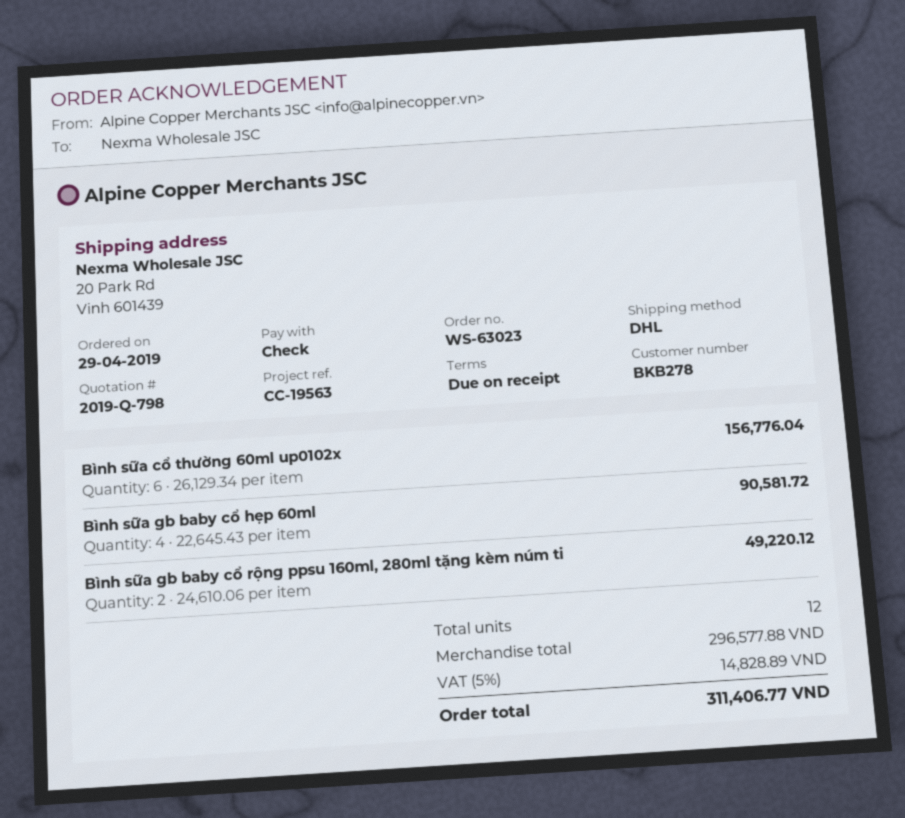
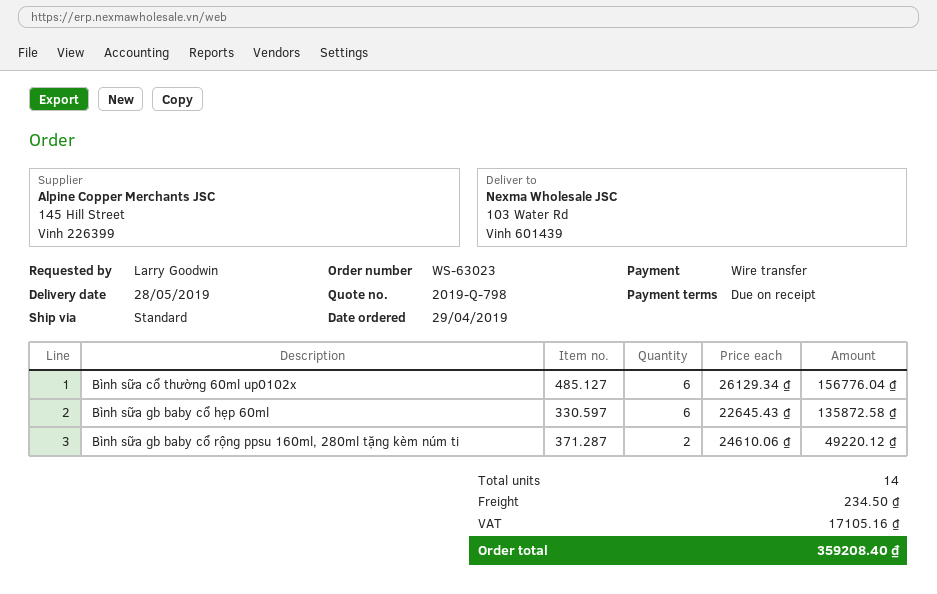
payment method: cheque -> bank transfer
shipping method: DHL -> standard
ship to: 20 Park Rd, Vinh 601439 -> 103 Water Rd, Vinh 601439
Bình sữa gb baby cổ hẹp 60ml: 4 x 22645.43 = 90581.72 -> 6 x 22645.43 = 135872.58
total quantity: 12 -> 14
shipping: none -> 234.50
tax: 14828.89 -> 17105.16
total: 311406.77 -> 359208.40

